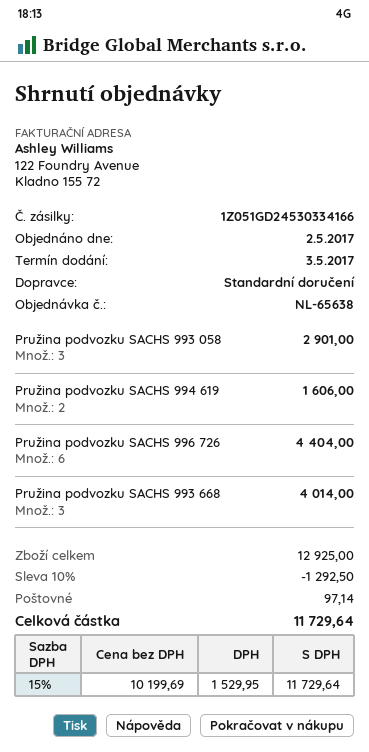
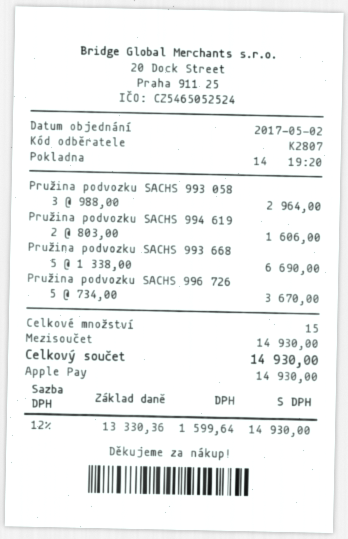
Pružina podvozku SACHS 993 058: 3 for 2901.00 -> 3 for 2964.00
Pružina podvozku SACHS 996 726: 6 for 4404.00 -> 5 for 3670.00
Pružina podvozku SACHS 993 668: 3 for 4014.00 -> 5 for 6690.00
subtotal: 12925.00 -> 14930.00
discount: 10% = 1292.50 -> none
shipping: 97.14 -> none
net: 10199.69 -> 13330.36
tax: 15% = 1529.95 -> 12% = 1599.64
total: 11729.64 -> 14930.00

